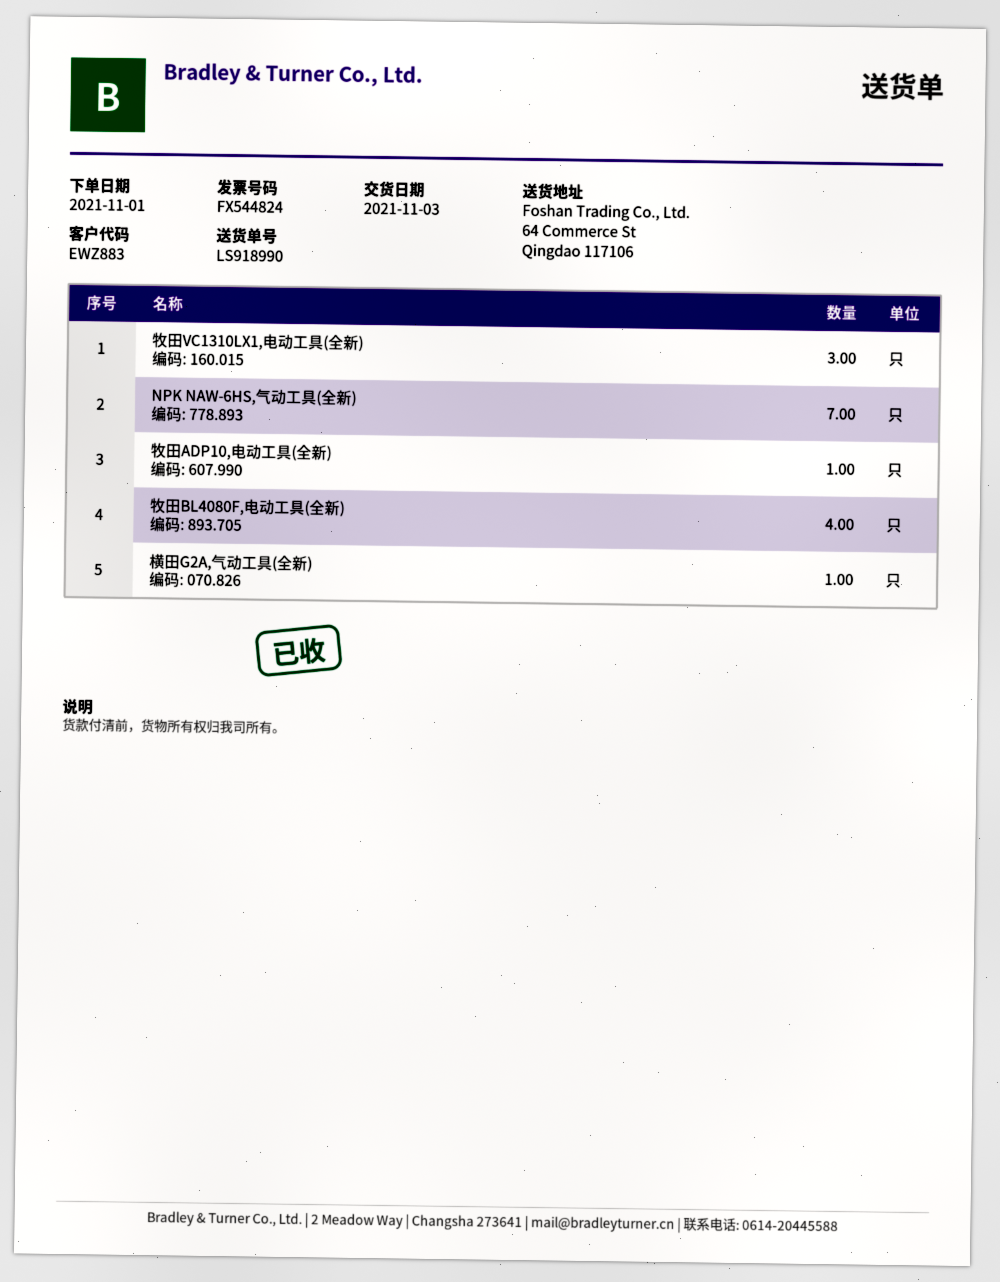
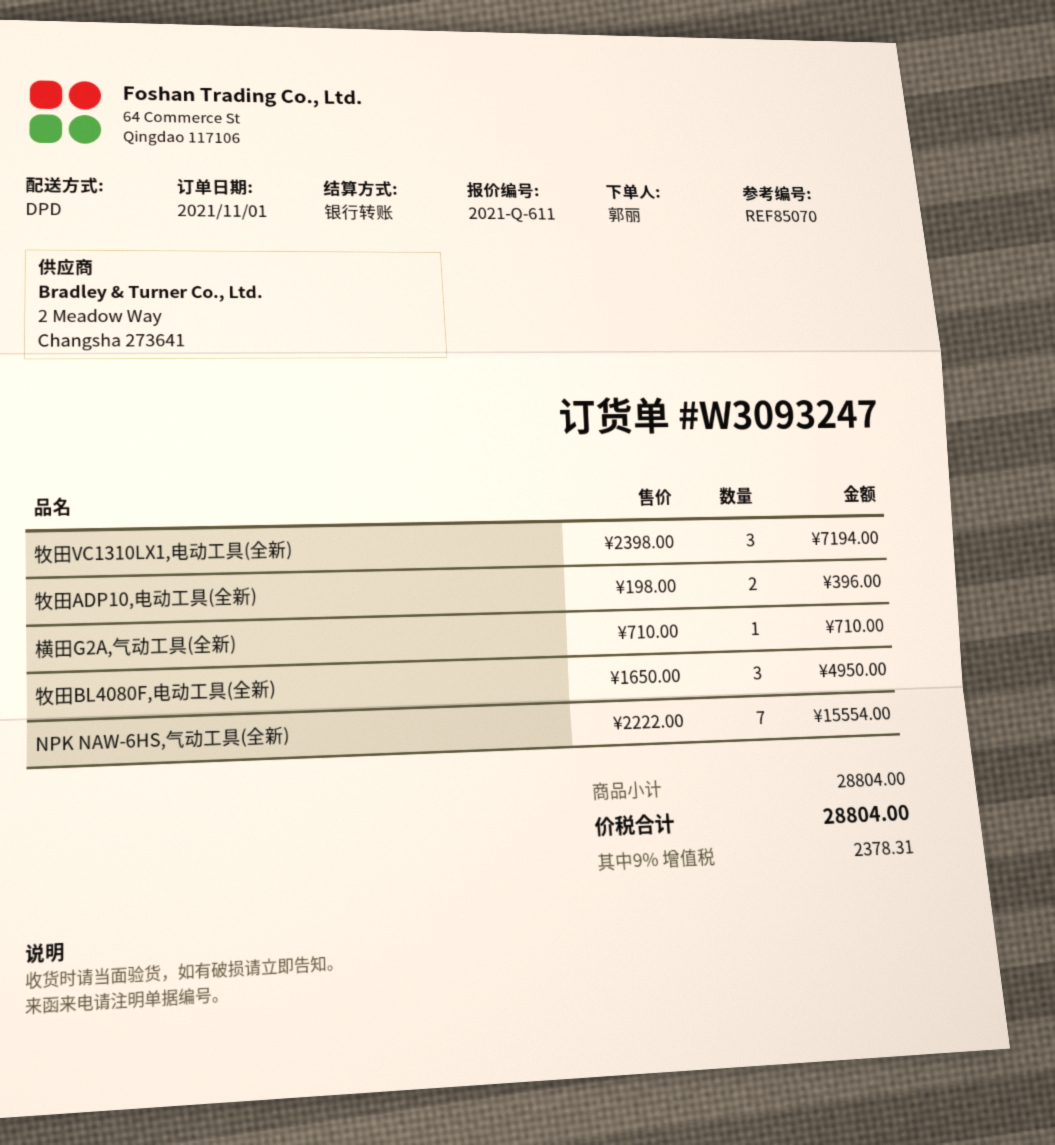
牧田ADP10,电动工具(全新): 1 -> 2
牧田BL4080F,电动工具(全新): 4 -> 3

